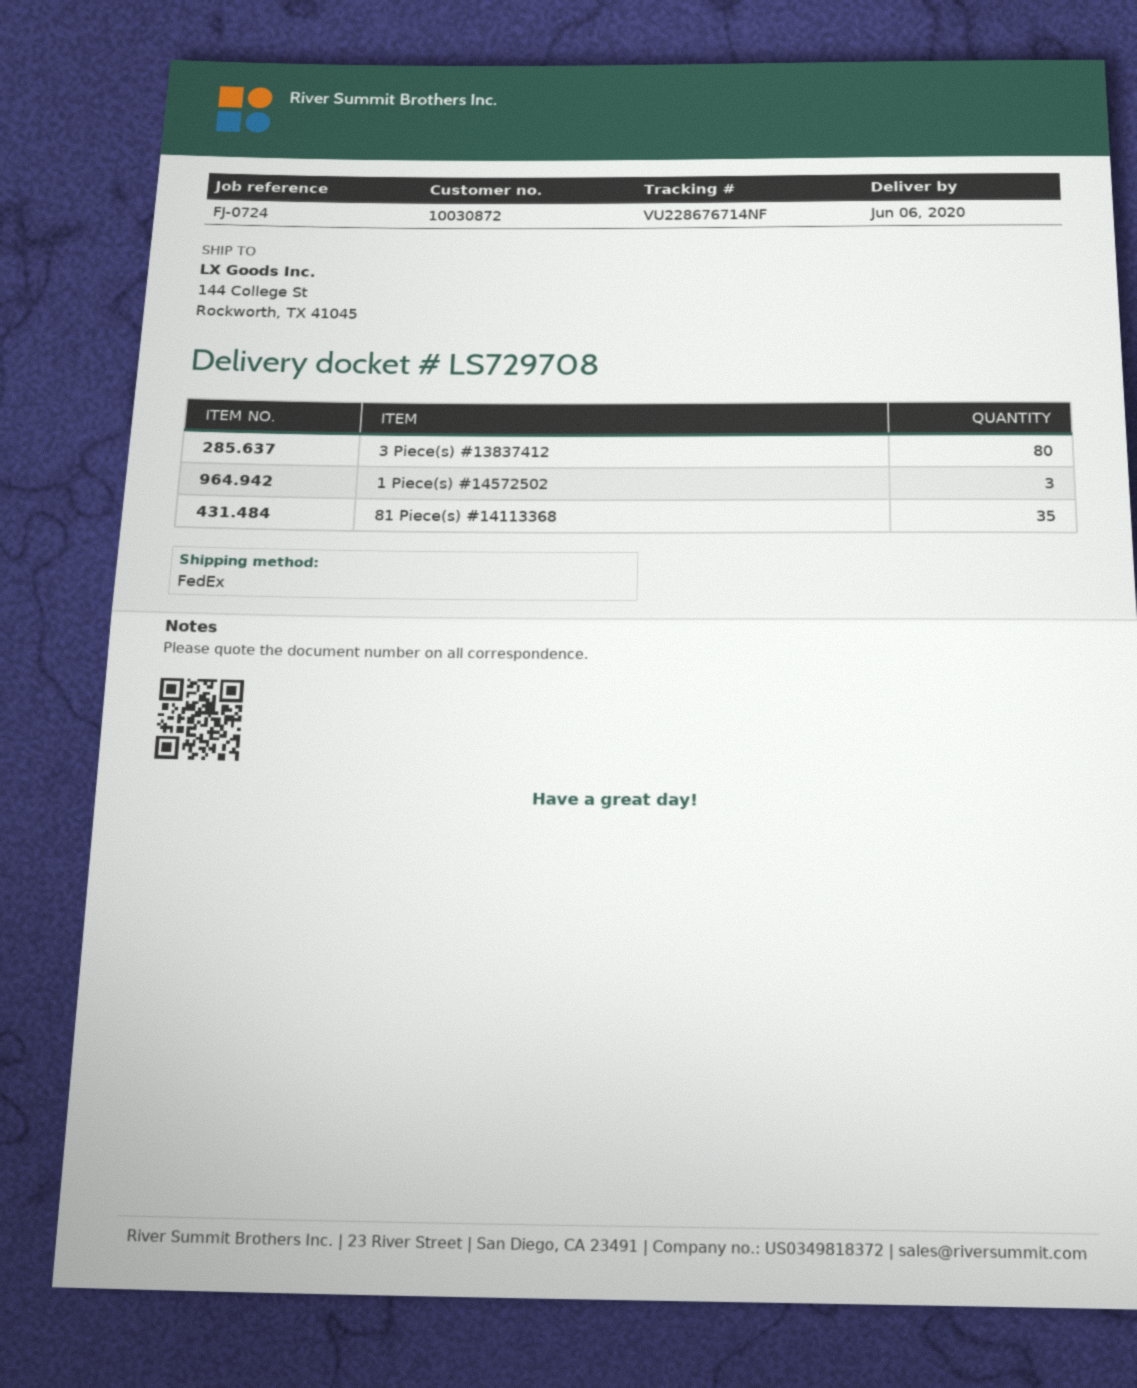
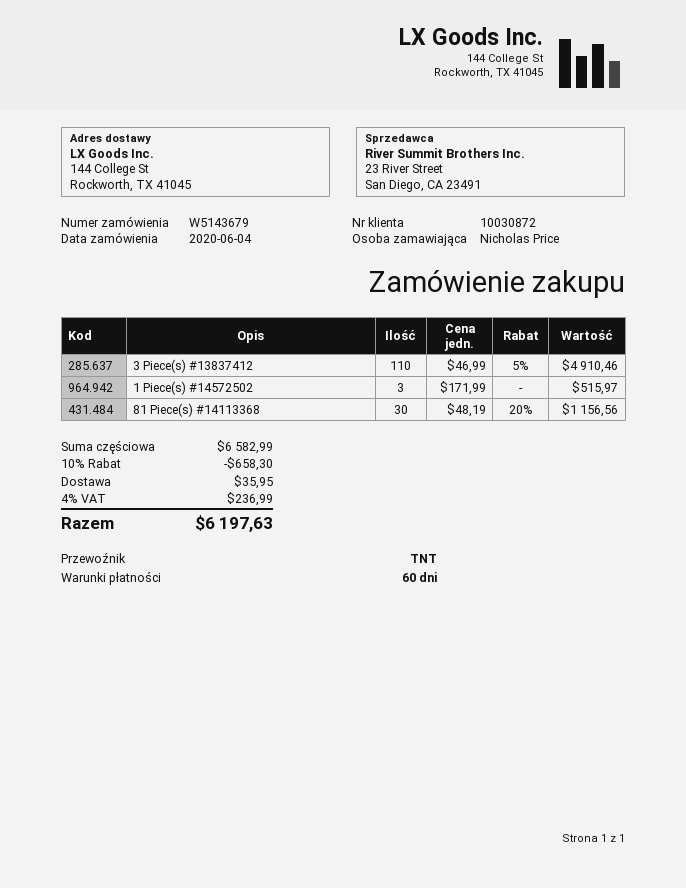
shipping method: FedEx -> TNT
3 Piece(s) #13837412: 80 -> 110
81 Piece(s) #14113368: 35 -> 30

